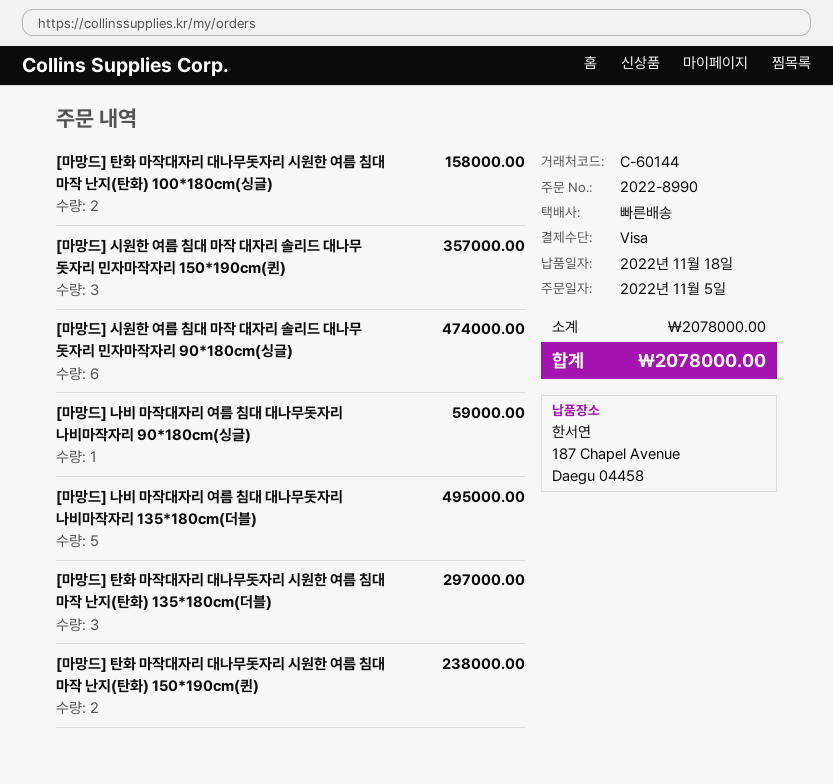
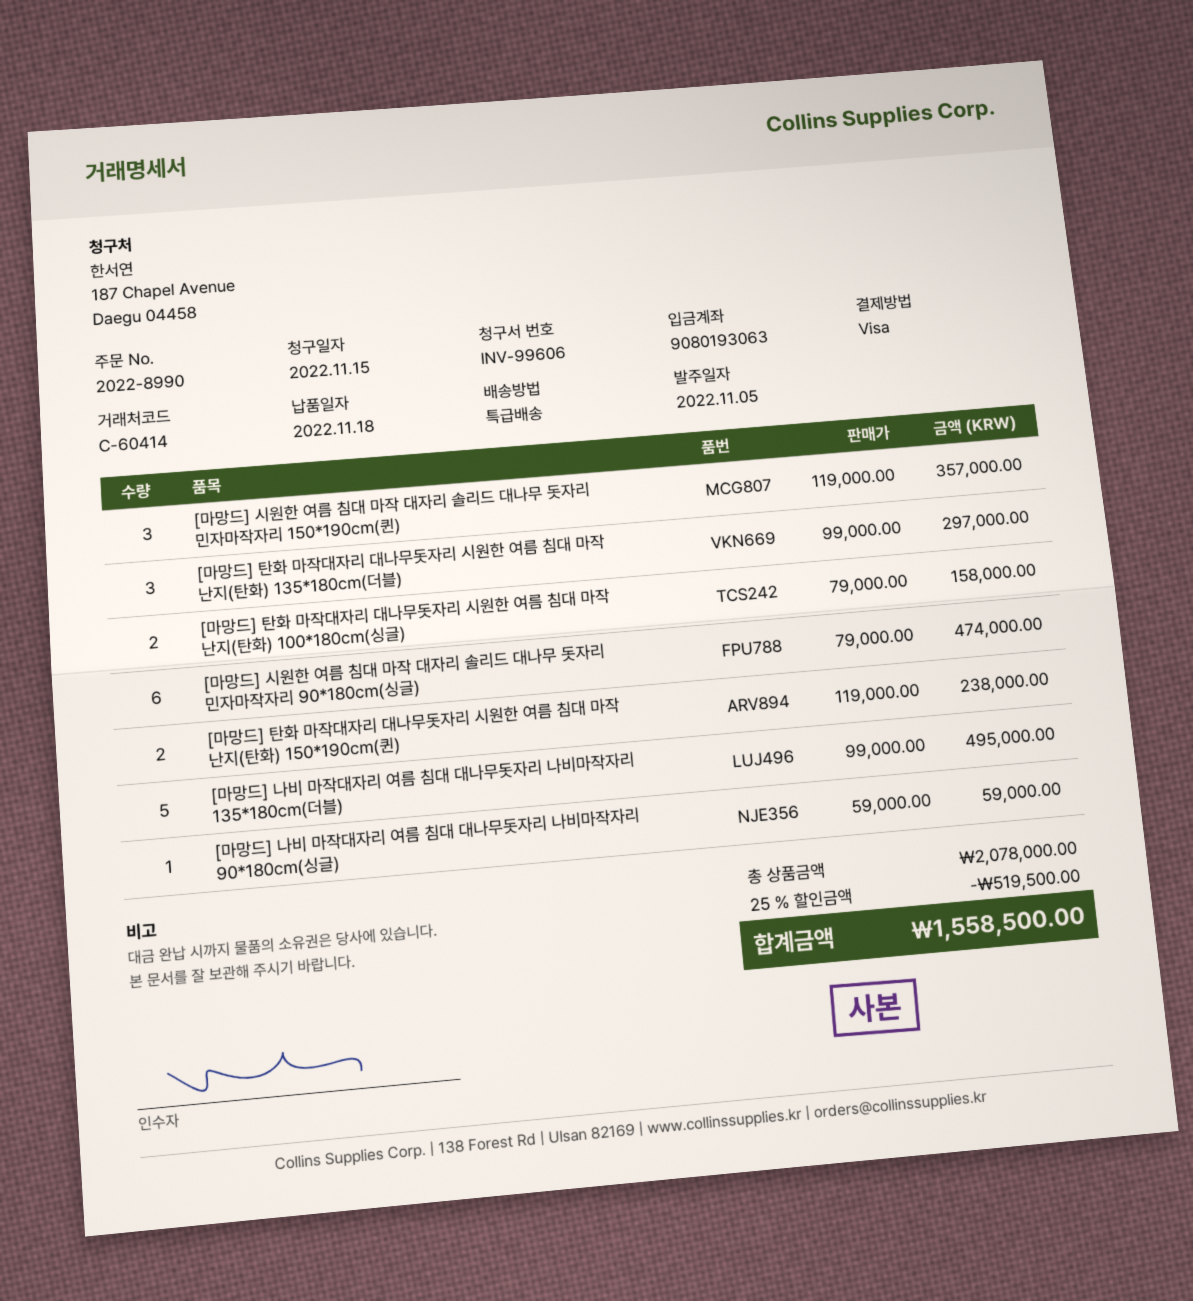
customer number: C-60144 -> C-60414
discount: none -> 25% = 519500.00
total: 2078000.00 -> 1558500.00

